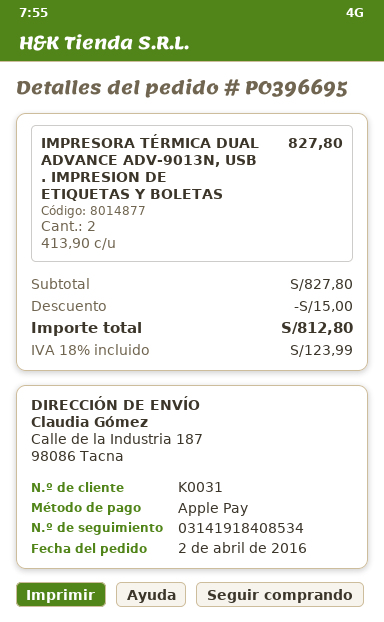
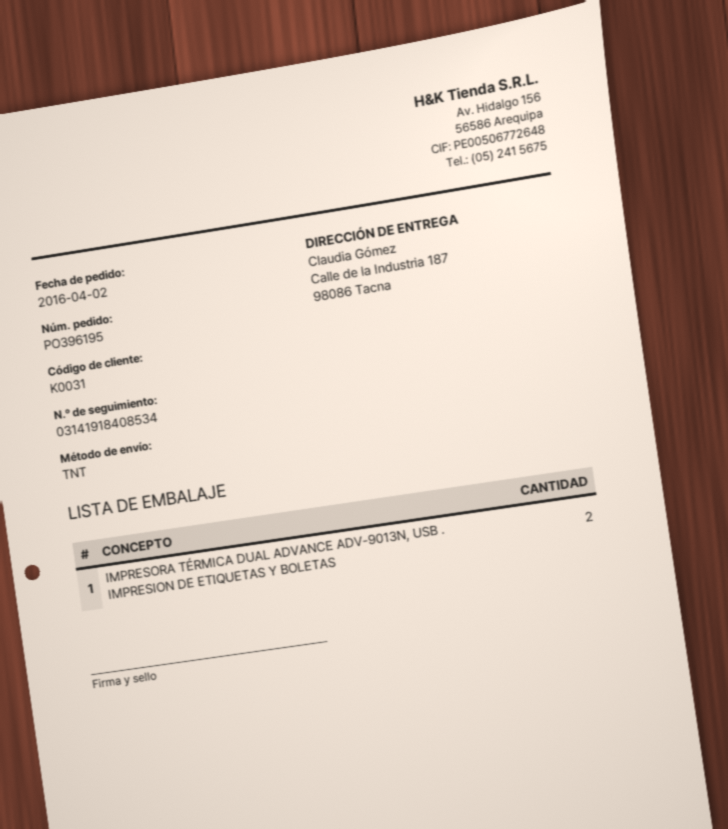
order number: PO396695 -> PO396195

